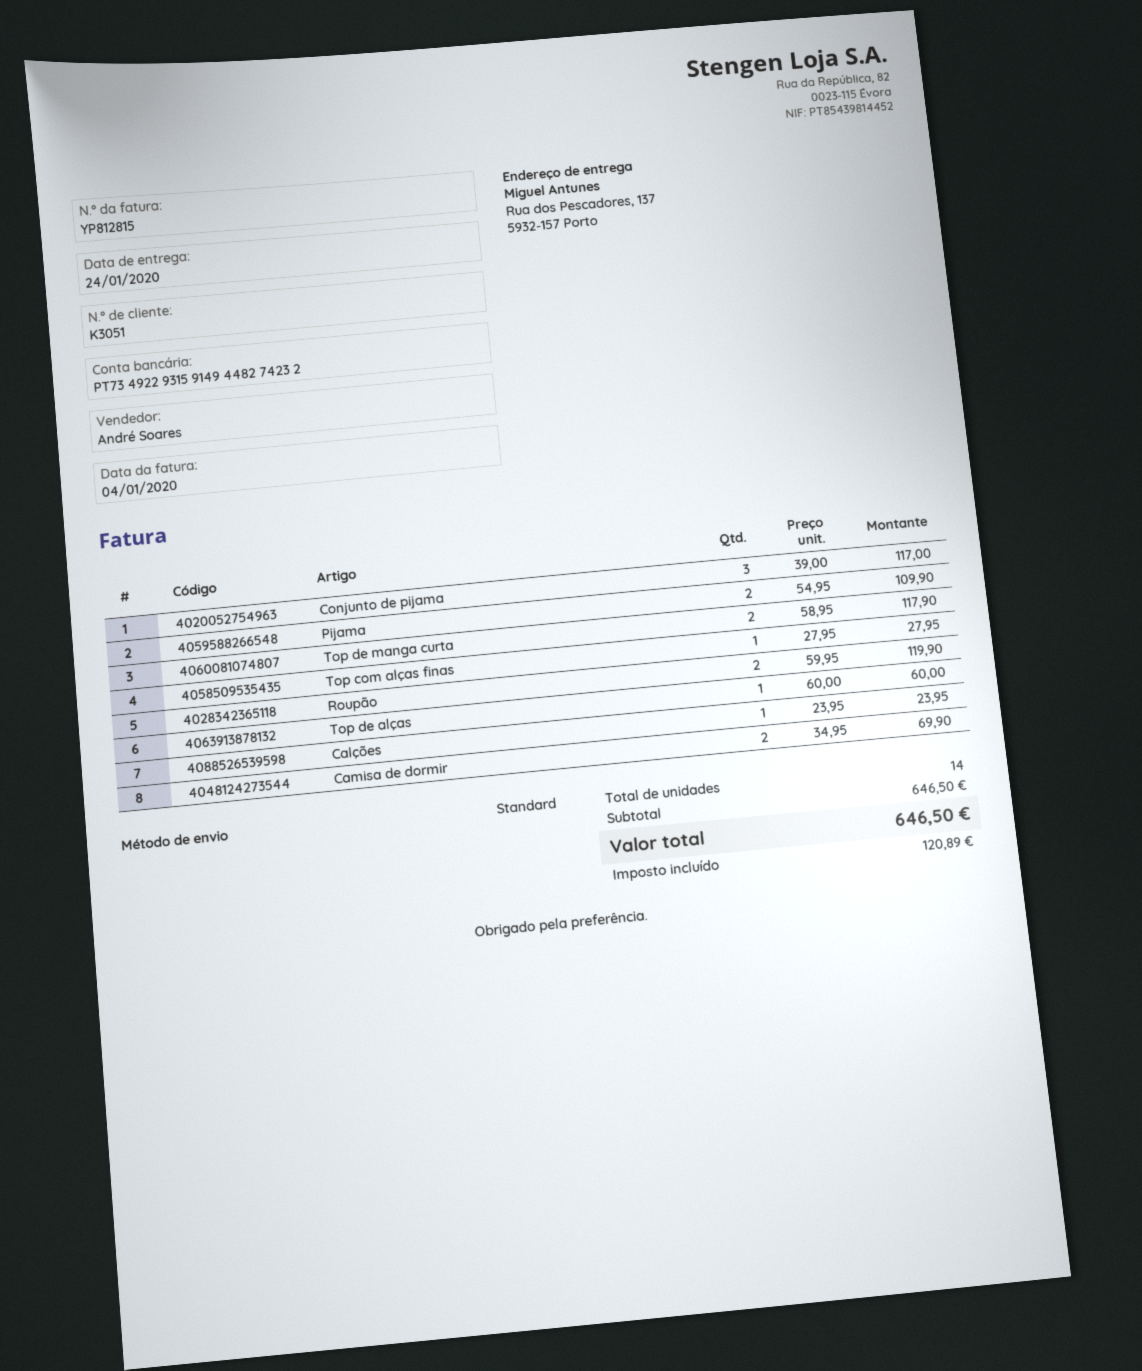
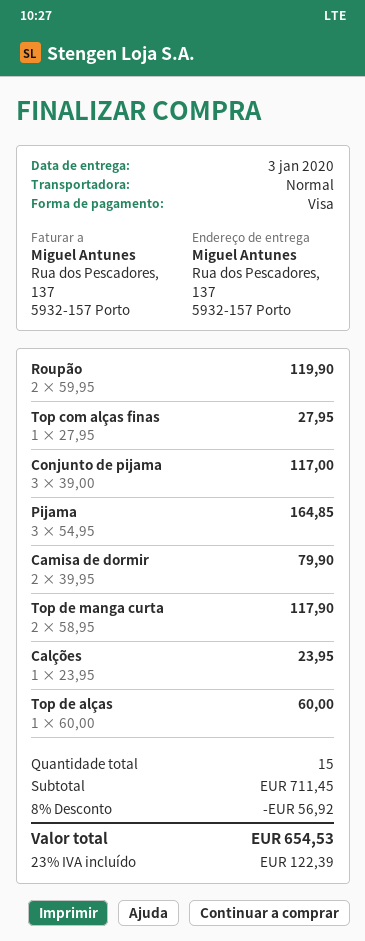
delivery date: 2020-01-24 -> 2020-01-03
Pijama: 2 x 54.95 = 109.90 -> 3 x 54.95 = 164.85
Camisa de dormir: 2 x 34.95 = 69.90 -> 2 x 39.95 = 79.90
total quantity: 14 -> 15
subtotal: 646.50 -> 711.45
discount: none -> 8% = 56.92
tax: 120.89 -> 122.39
total: 646.50 -> 654.53

